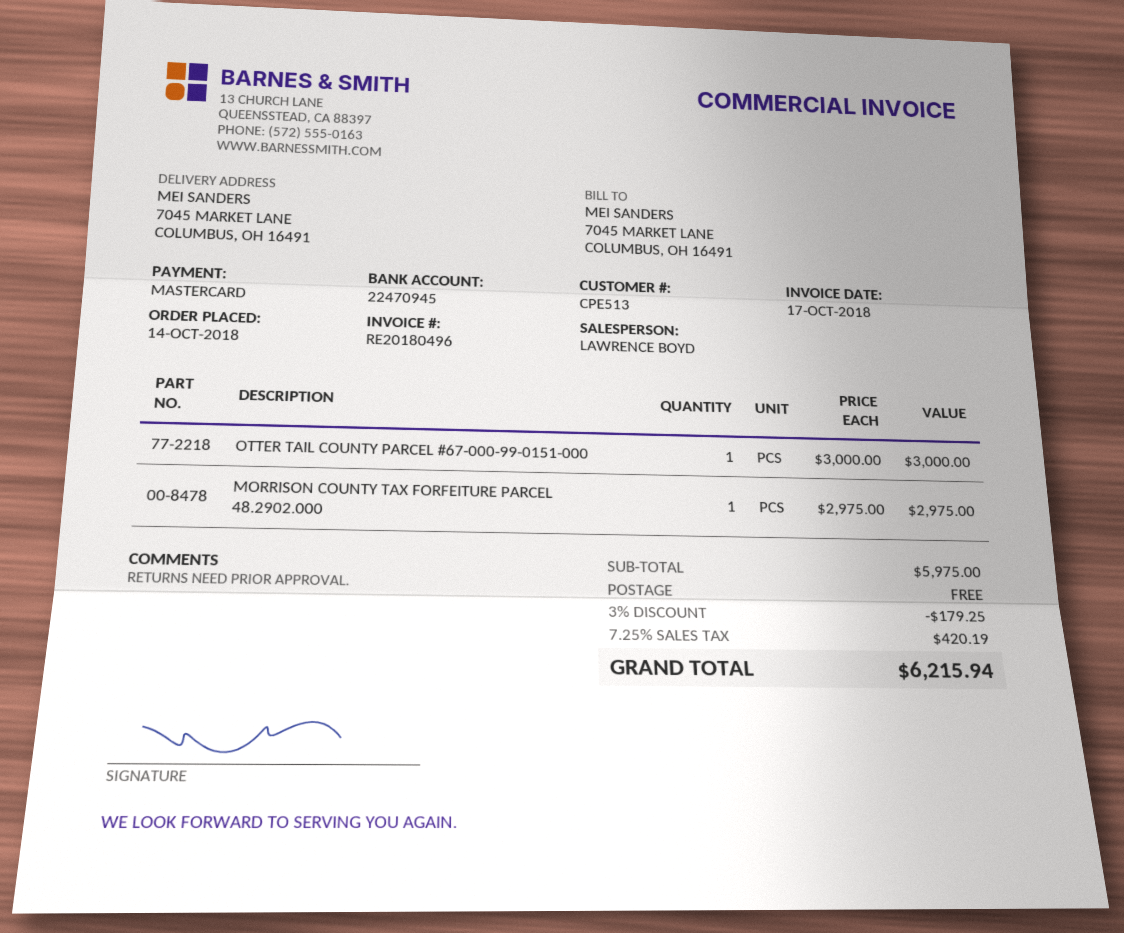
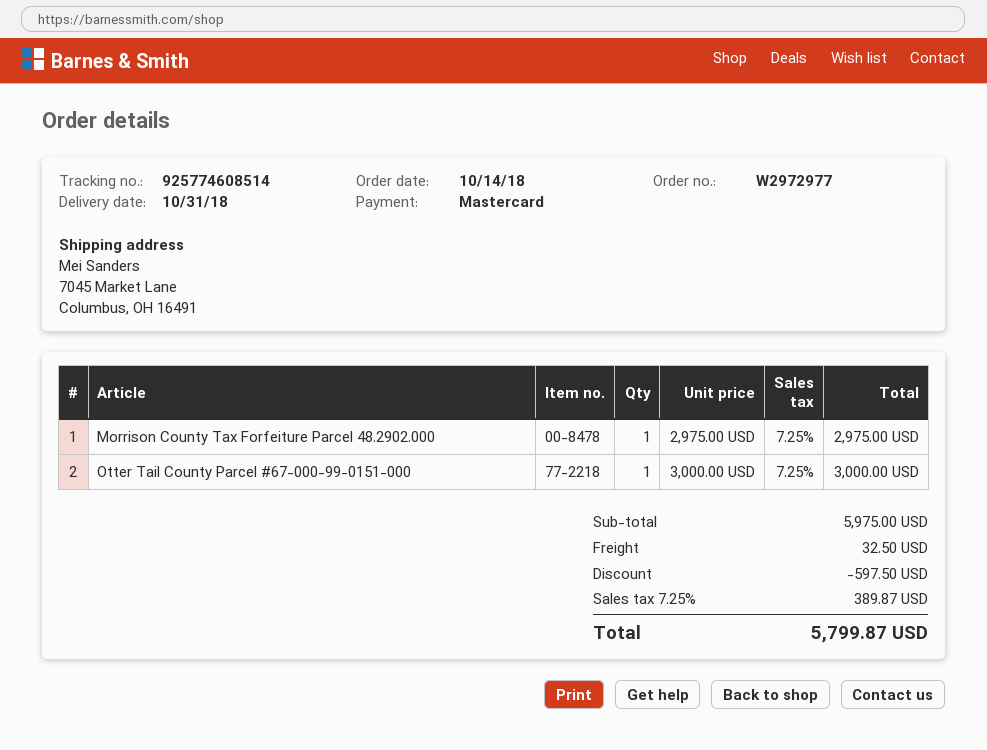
discount: 179.25 -> 597.50
shipping: 0.00 -> 32.50
tax: 7.25% = 420.19 -> 7.25% = 389.87
total: 6215.94 -> 5799.87

